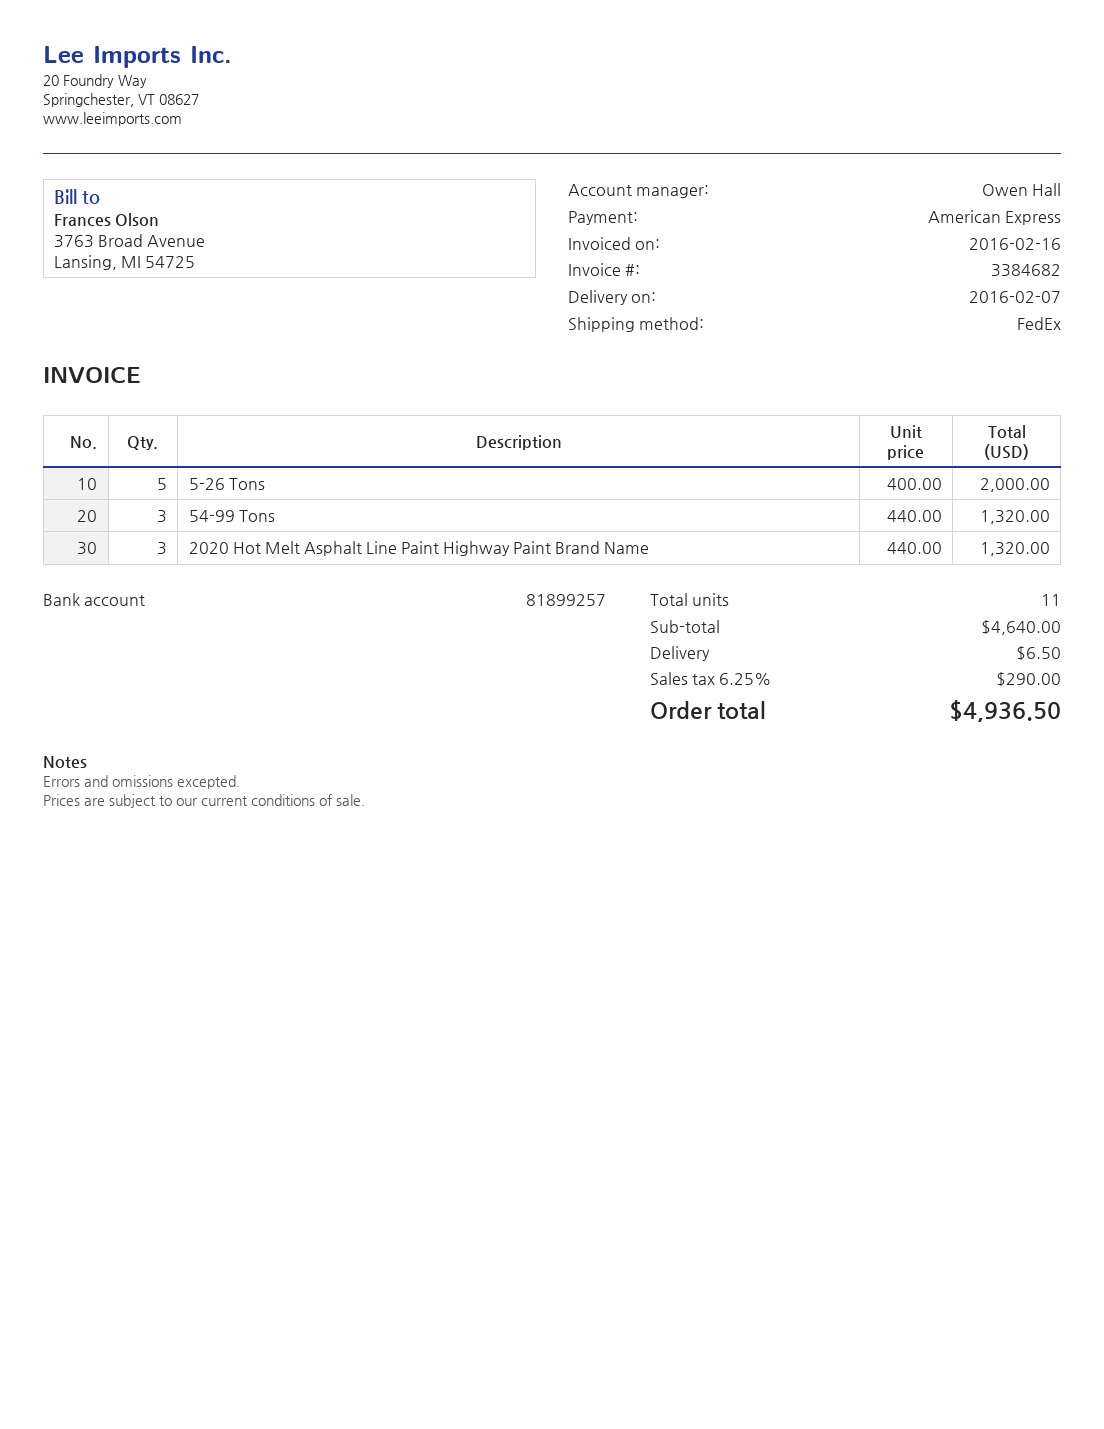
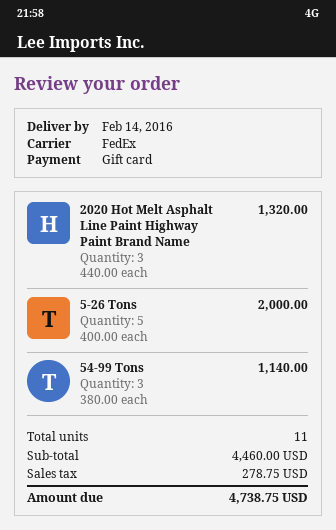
delivery date: 2016-02-07 -> 2016-02-14
payment method: American Express -> gift card
54-99 Tons: 3 x 440.00 = 1320.00 -> 3 x 380.00 = 1140.00
subtotal: 4640.00 -> 4460.00
shipping: 6.50 -> none
tax: 290.00 -> 278.75
total: 4936.50 -> 4738.75

